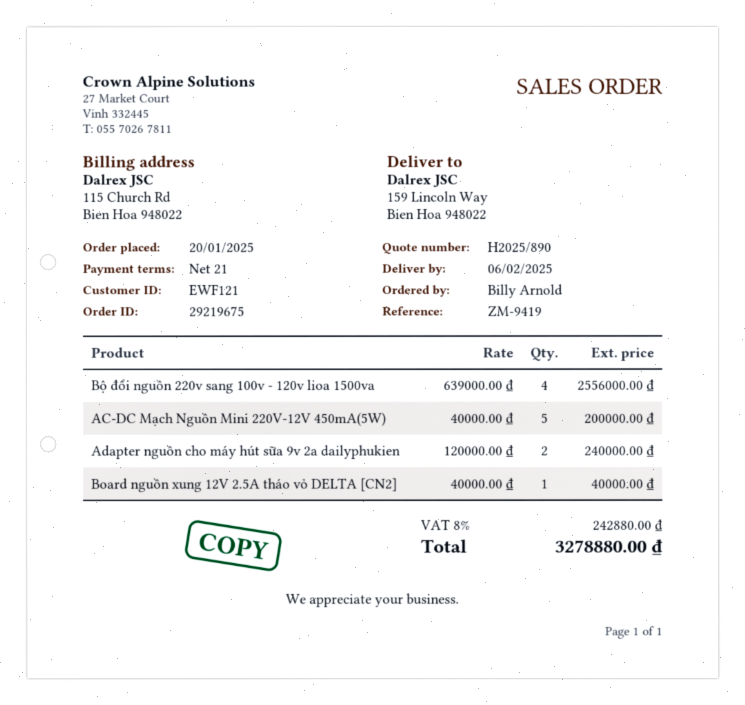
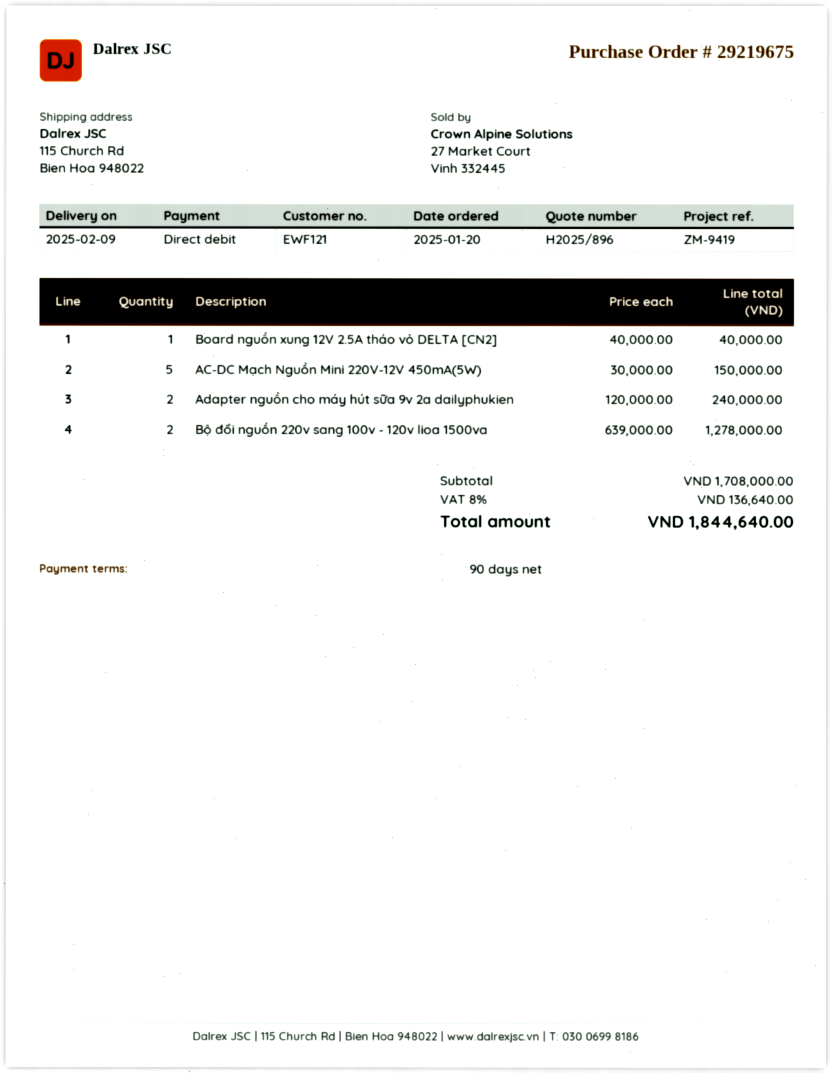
quote number: H2025/890 -> H2025/896
delivery date: 2025-02-06 -> 2025-02-09
payment terms: 21 days -> 90 days
ship to: 159 Lincoln Way, Bien Hoa 948022 -> 115 Church Rd, Bien Hoa 948022
Bộ đổi nguồn 220v sang 100v - 120v lioa 1500va: 4 x 639000.00 = 2556000.00 -> 2 x 639000.00 = 1278000.00
AC-DC Mạch Nguồn Mini 220V-12V 450mA(5W): 5 x 40000.00 = 200000.00 -> 5 x 30000.00 = 150000.00
tax: 8% = 242880.00 -> 8% = 136640.00
total: 3278880.00 -> 1844640.00

